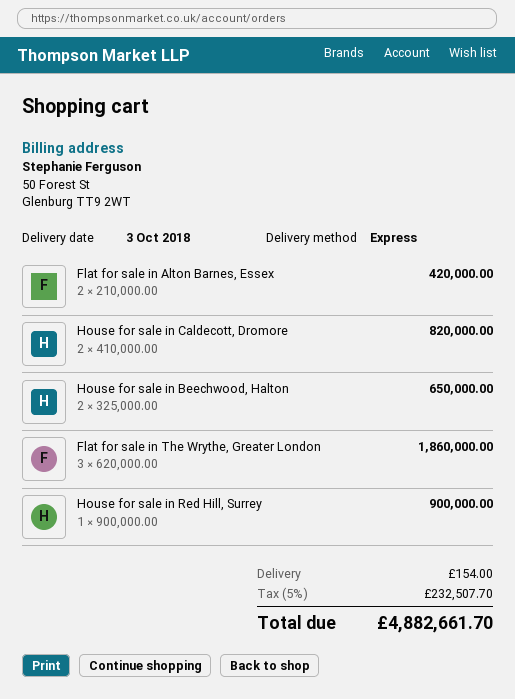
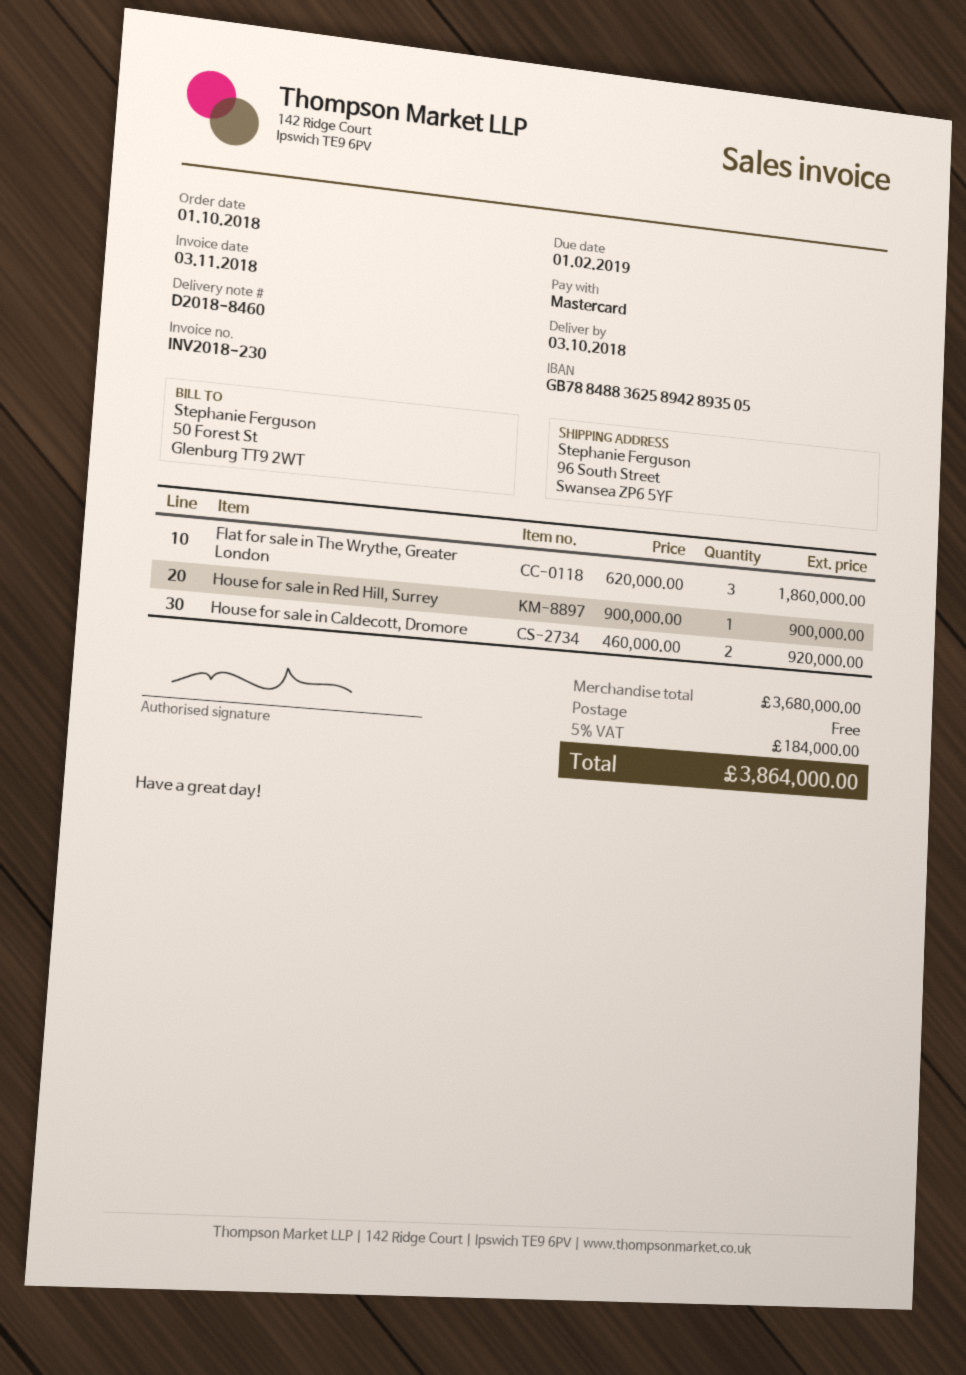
Flat for sale in Alton Barnes, Essex: 2 x 210000.00 = 420000.00 -> none
House for sale in Caldecott, Dromore: 2 x 410000.00 = 820000.00 -> 2 x 460000.00 = 920000.00
House for sale in Beechwood, Halton: 2 x 325000.00 = 650000.00 -> none
shipping: 154.00 -> 0.00
tax: 5% = 232507.70 -> 5% = 184000.00
total: 4882661.70 -> 3864000.00

